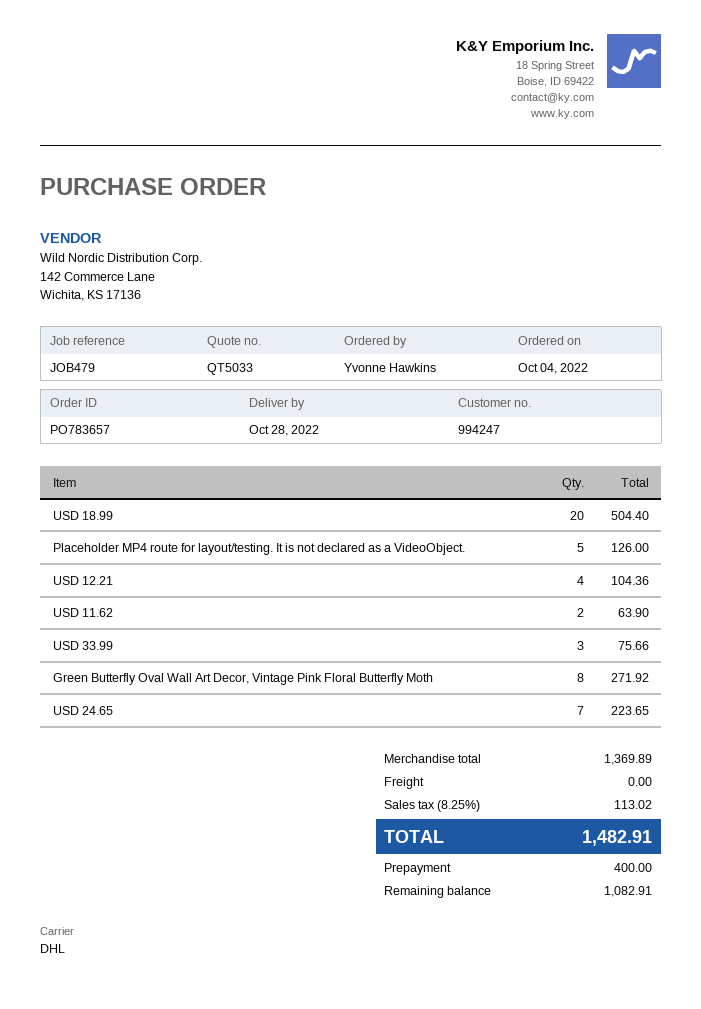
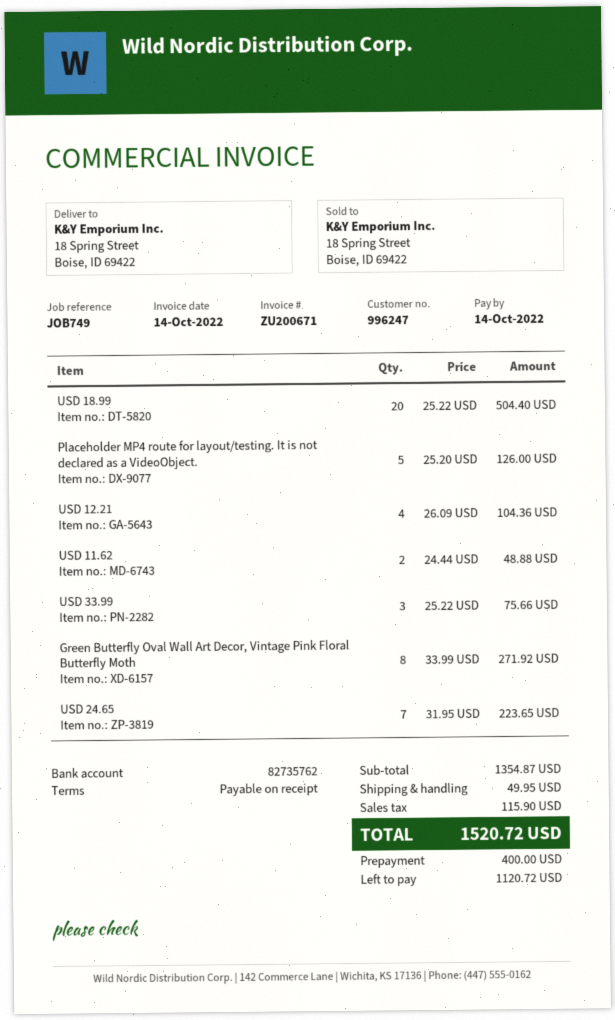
customer number: 994247 -> 996247
reference: JOB479 -> JOB749
USD 11.62: 2 for 63.90 -> 2 for 48.88
subtotal: 1369.89 -> 1354.87
shipping: 0.00 -> 49.95
tax: 113.02 -> 115.90
total: 1482.91 -> 1520.72
balance: 1082.91 -> 1120.72

